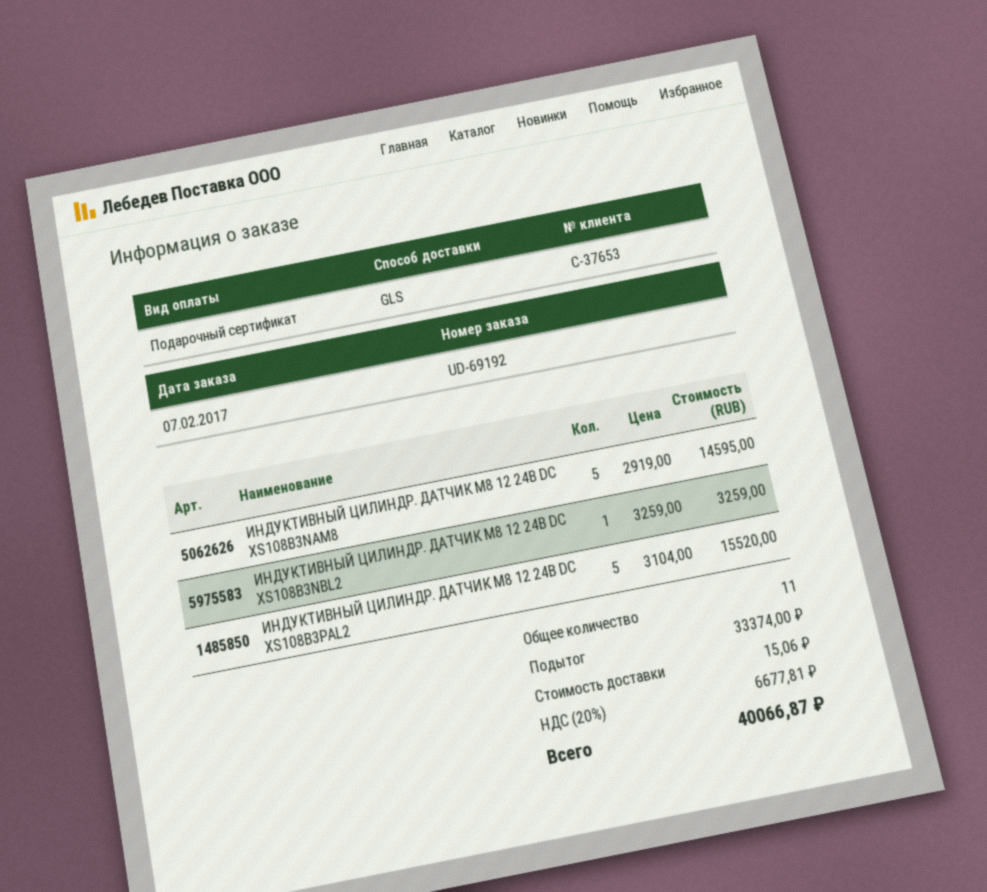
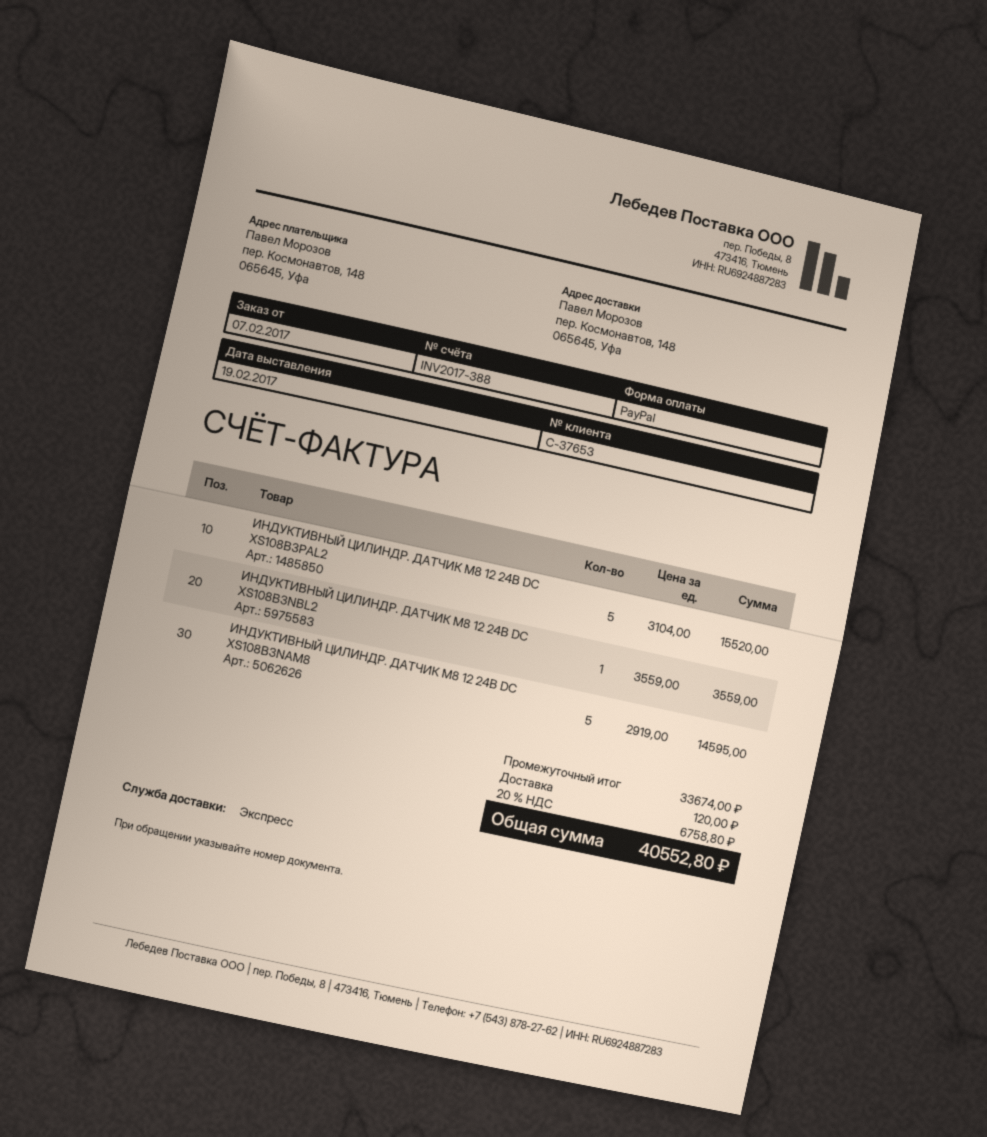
payment method: gift card -> PayPal
shipping method: GLS -> express
ИНДУКТИВНЫЙ ЦИЛИНДР. ДАТЧИК M8 12 24В DC XS108B3NBL2: 1 x 3259.00 = 3259.00 -> 1 x 3559.00 = 3559.00
subtotal: 33374.00 -> 33674.00
shipping: 15.06 -> 120.00
tax: 20% = 6677.81 -> 20% = 6758.80
total: 40066.87 -> 40552.80

